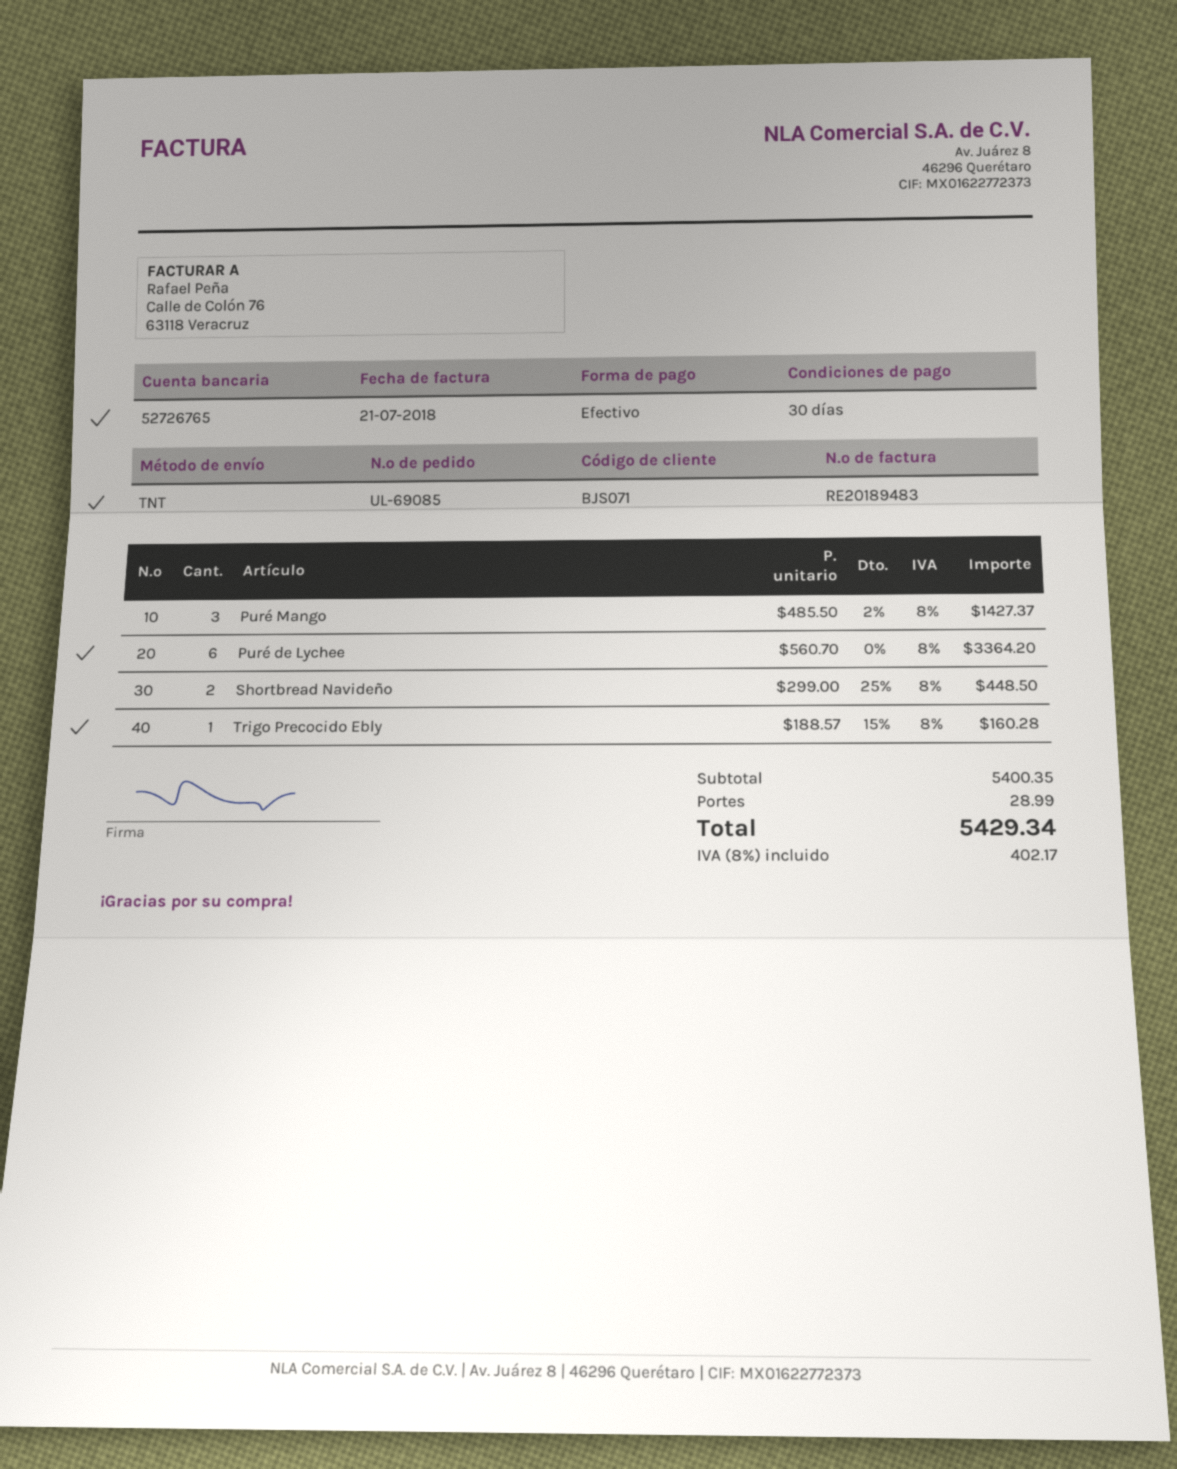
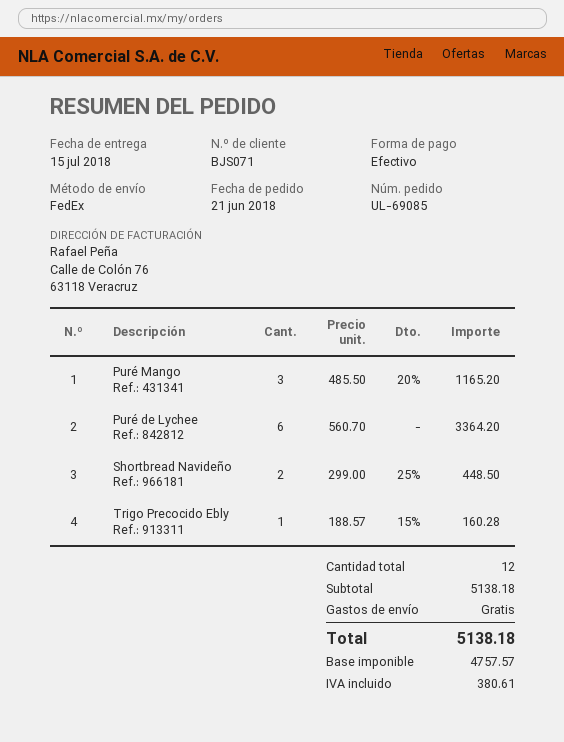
shipping method: TNT -> FedEx
Puré Mango: 3 x 485.50 - 2% = 1427.37 -> 3 x 485.50 - 20% = 1165.20
subtotal: 5400.35 -> 5138.18
shipping: 28.99 -> 0.00
tax: 402.17 -> 380.61
total: 5429.34 -> 5138.18

